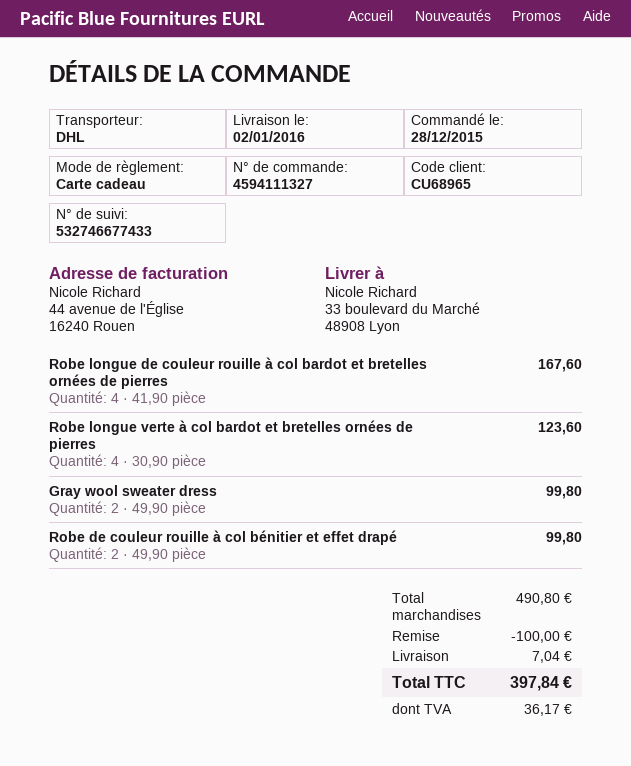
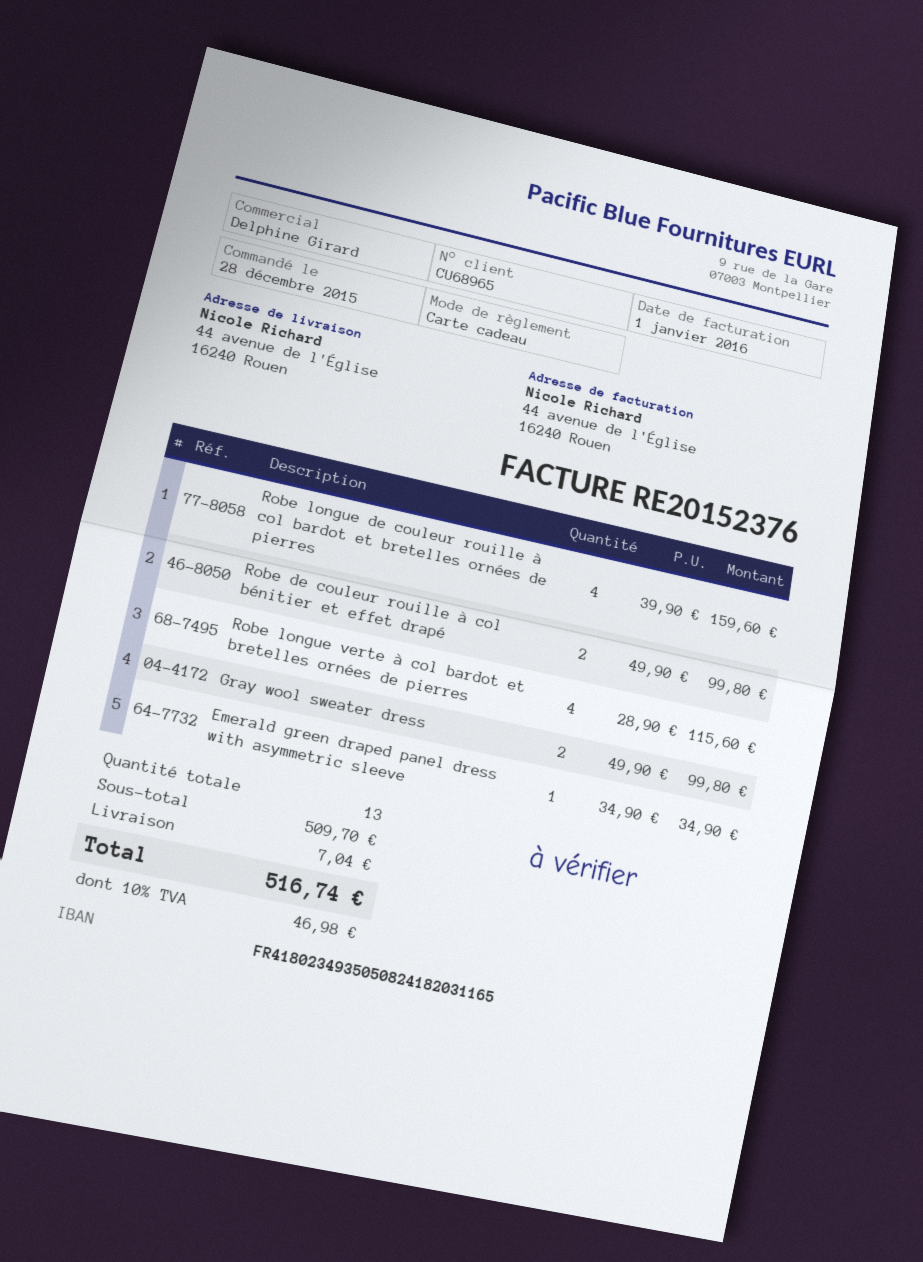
ship to: 33 boulevard du Marché, 48908 Lyon -> 44 avenue de l'Église, 16240 Rouen
Robe longue de couleur rouille à col bardot et bretelles ornées de pierres: 4 x 41.90 = 167.60 -> 4 x 39.90 = 159.60
Robe longue verte à col bardot et bretelles ornées de pierres: 4 x 30.90 = 123.60 -> 4 x 28.90 = 115.60
Emerald green draped panel dress with asymmetric sleeve: none -> 1 x 34.90 = 34.90
subtotal: 490.80 -> 509.70
discount: 100.00 -> none
tax: 36.17 -> 46.98
total: 397.84 -> 516.74

